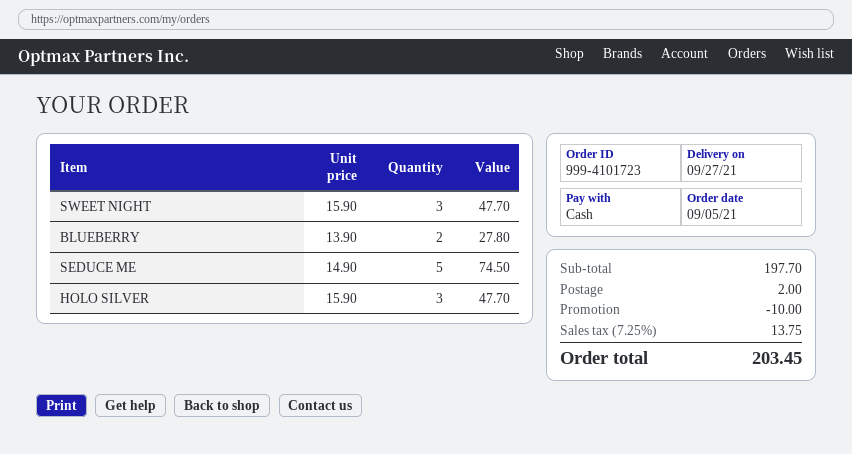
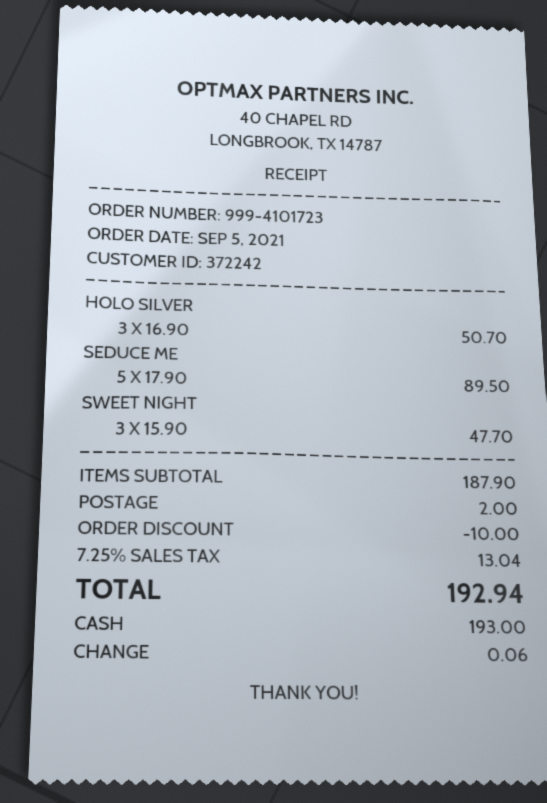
BLUEBERRY: 2 x 13.90 = 27.80 -> none
SEDUCE ME: 5 x 14.90 = 74.50 -> 5 x 17.90 = 89.50
HOLO SILVER: 3 x 15.90 = 47.70 -> 3 x 16.90 = 50.70
subtotal: 197.70 -> 187.90
tax: 7.25% = 13.75 -> 7.25% = 13.04
total: 203.45 -> 192.94

